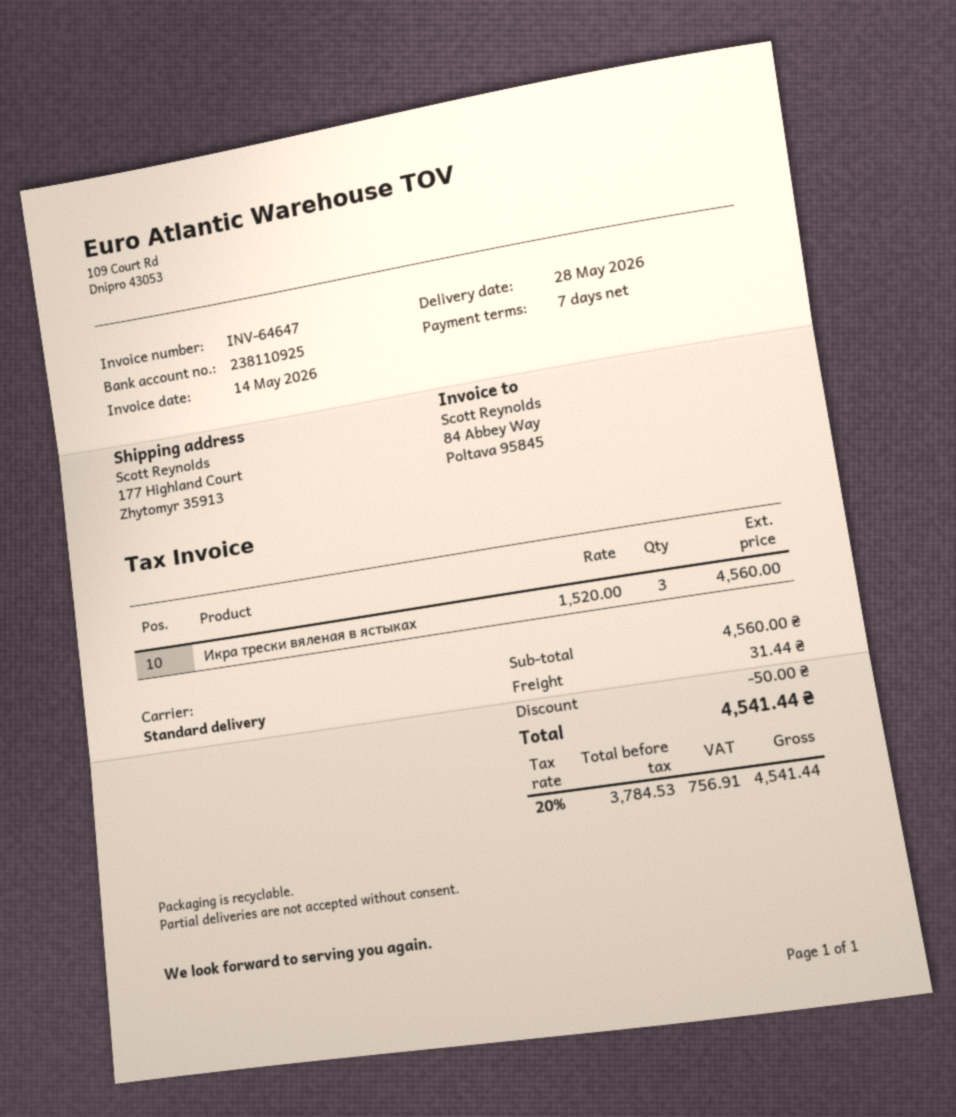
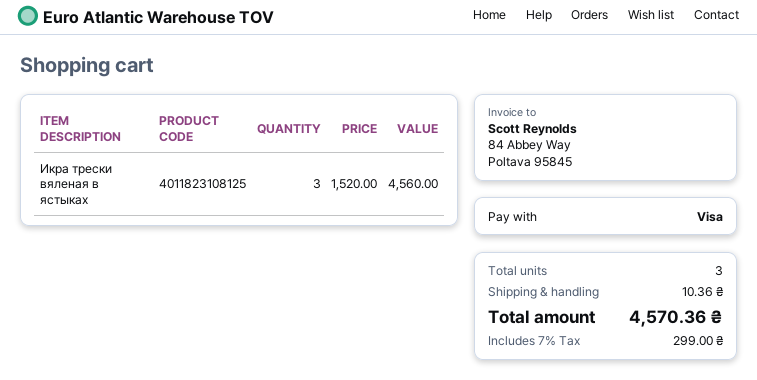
discount: 50.00 -> none
shipping: 31.44 -> 10.36
tax: 20% = 756.91 -> 7% = 299.00
total: 4541.44 -> 4570.36

